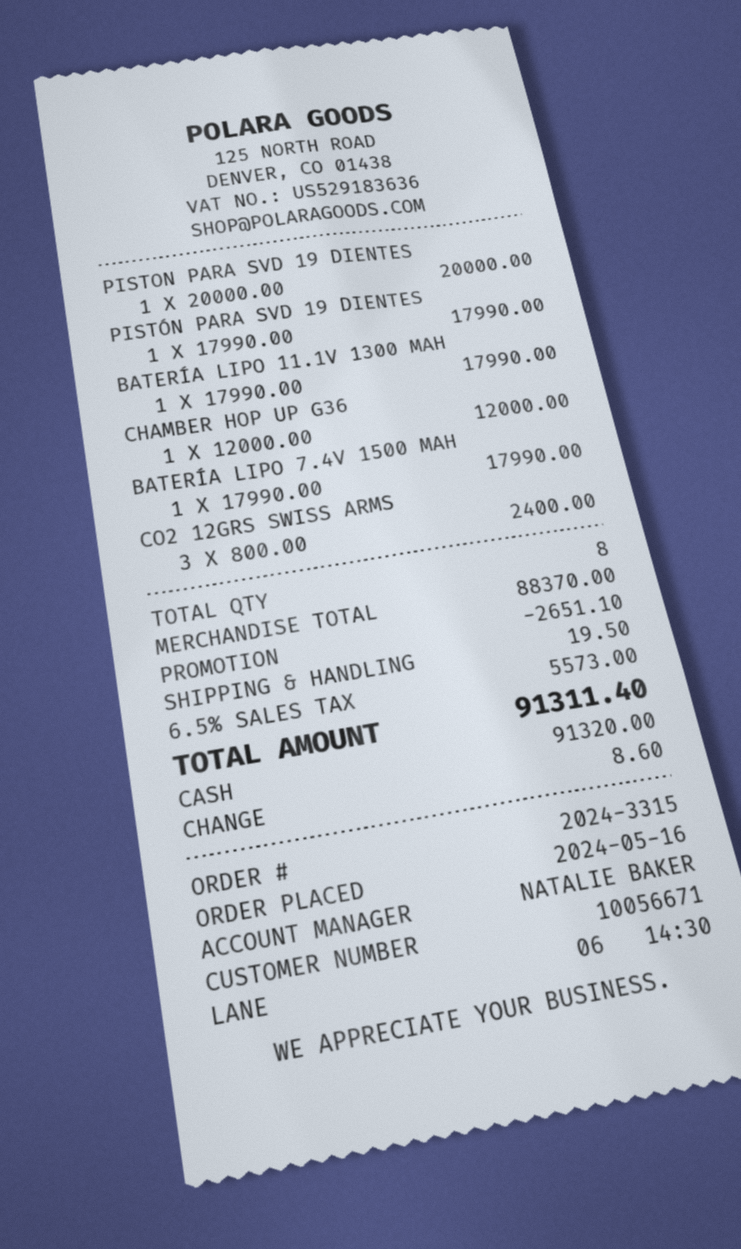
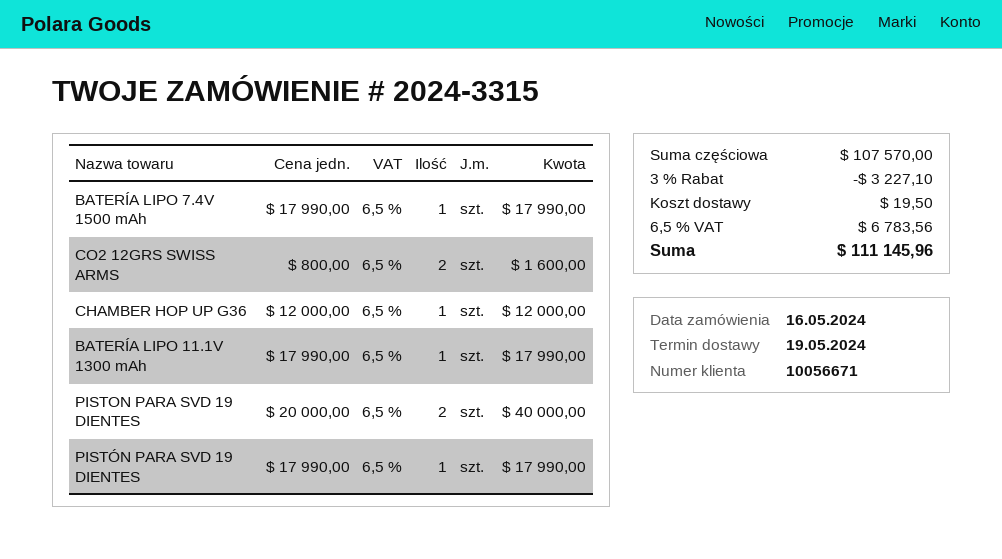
PISTON PARA SVD 19 DIENTES: 1 x 20000.00 = 20000.00 -> 2 x 20000.00 = 40000.00
CO2 12GRS SWISS ARMS: 3 x 800.00 = 2400.00 -> 2 x 800.00 = 1600.00
subtotal: 88370.00 -> 107570.00
discount: 2651.10 -> 3227.10
tax: 6.5% = 5573.00 -> 6.5% = 6783.56
total: 91311.40 -> 111145.96

